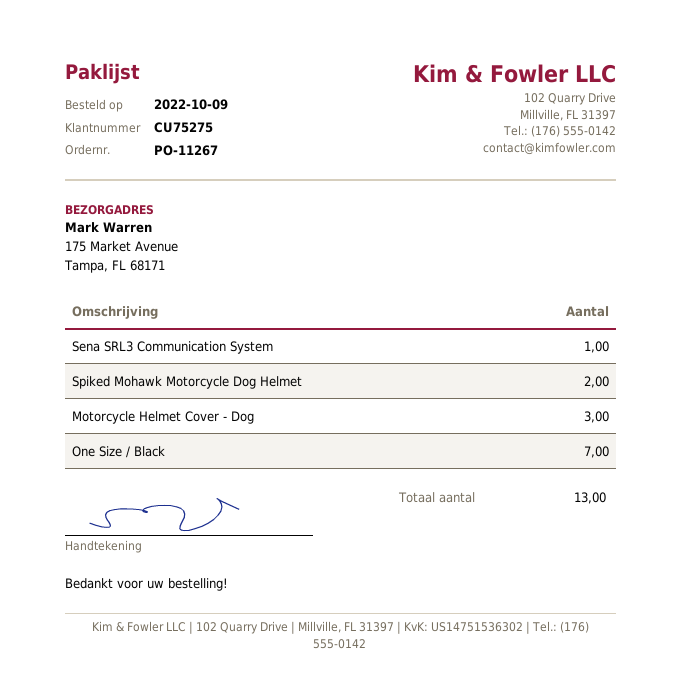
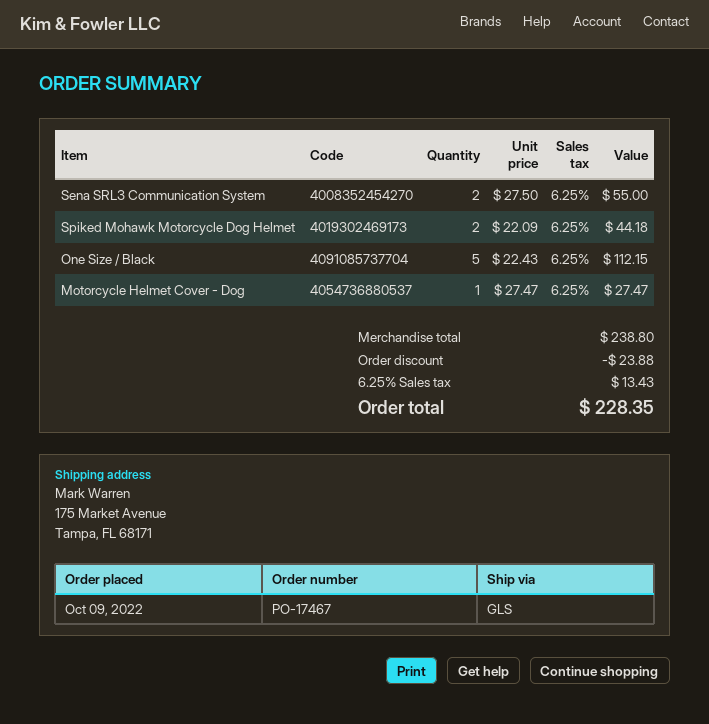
order number: PO-11267 -> PO-17467
Sena SRL3 Communication System: 1 -> 2
Motorcycle Helmet Cover - Dog: 3 -> 1
One Size / Black: 7 -> 5

